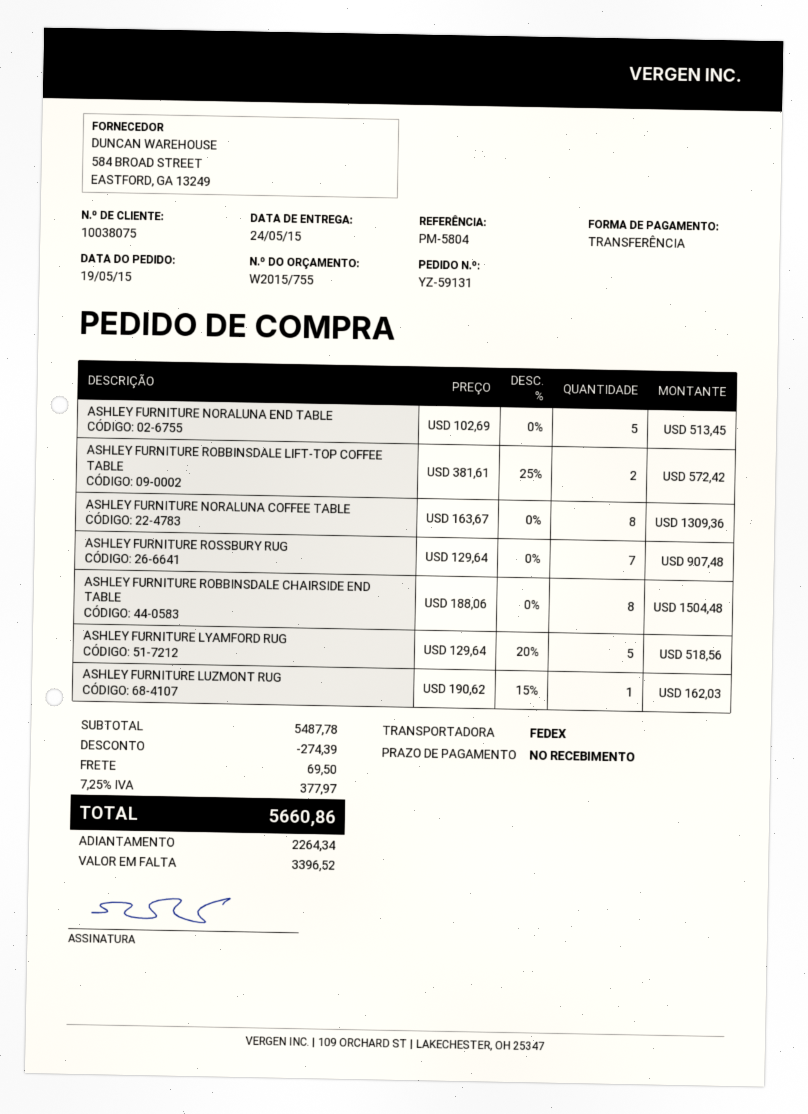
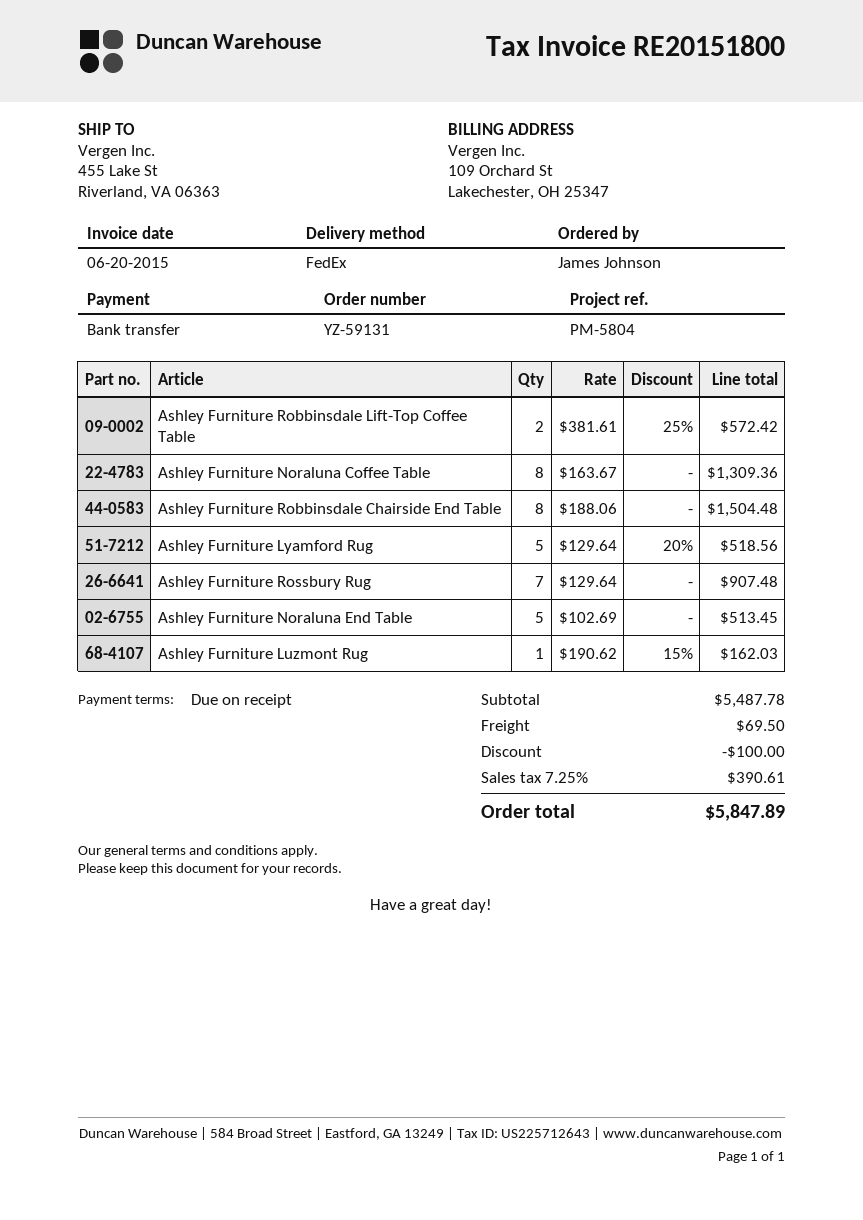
discount: 274.39 -> 100.00
tax: 7.25% = 377.97 -> 7.25% = 390.61
total: 5660.86 -> 5847.89

